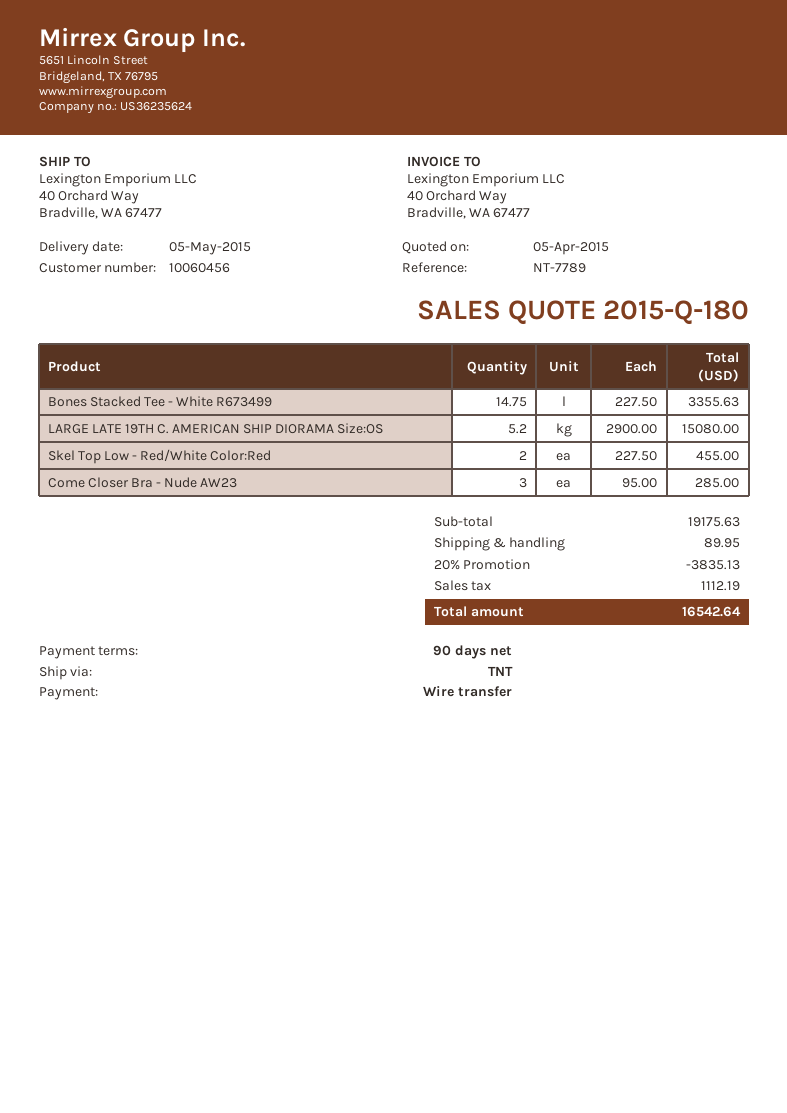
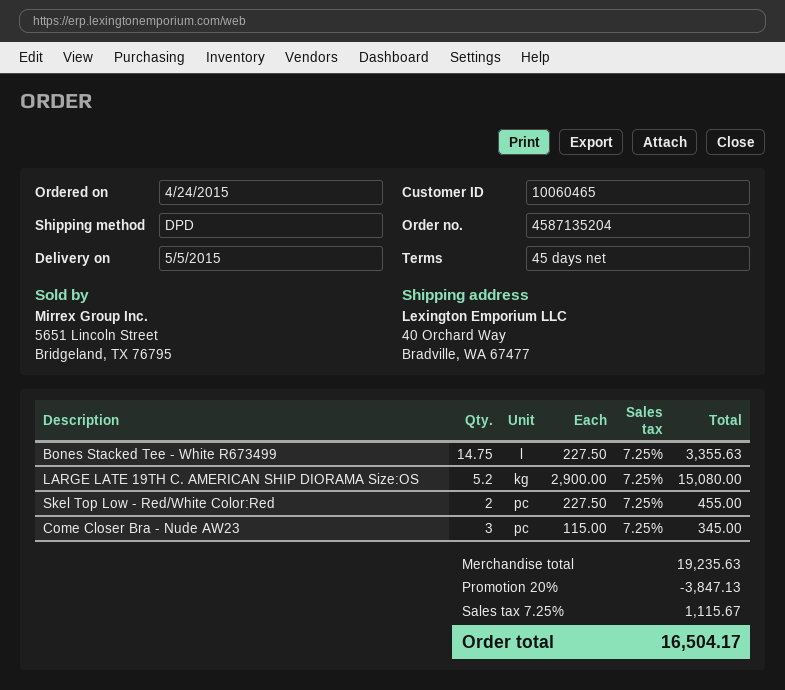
payment terms: 90 days -> 45 days
customer number: 10060456 -> 10060465
shipping method: TNT -> DPD
Come Closer Bra - Nude AW23: 3 x 95.00 = 285.00 -> 3 x 115.00 = 345.00
subtotal: 19175.63 -> 19235.63
discount: 20% = 3835.13 -> 20% = 3847.13
shipping: 89.95 -> none
tax: 1112.19 -> 1115.67
total: 16542.64 -> 16504.17

